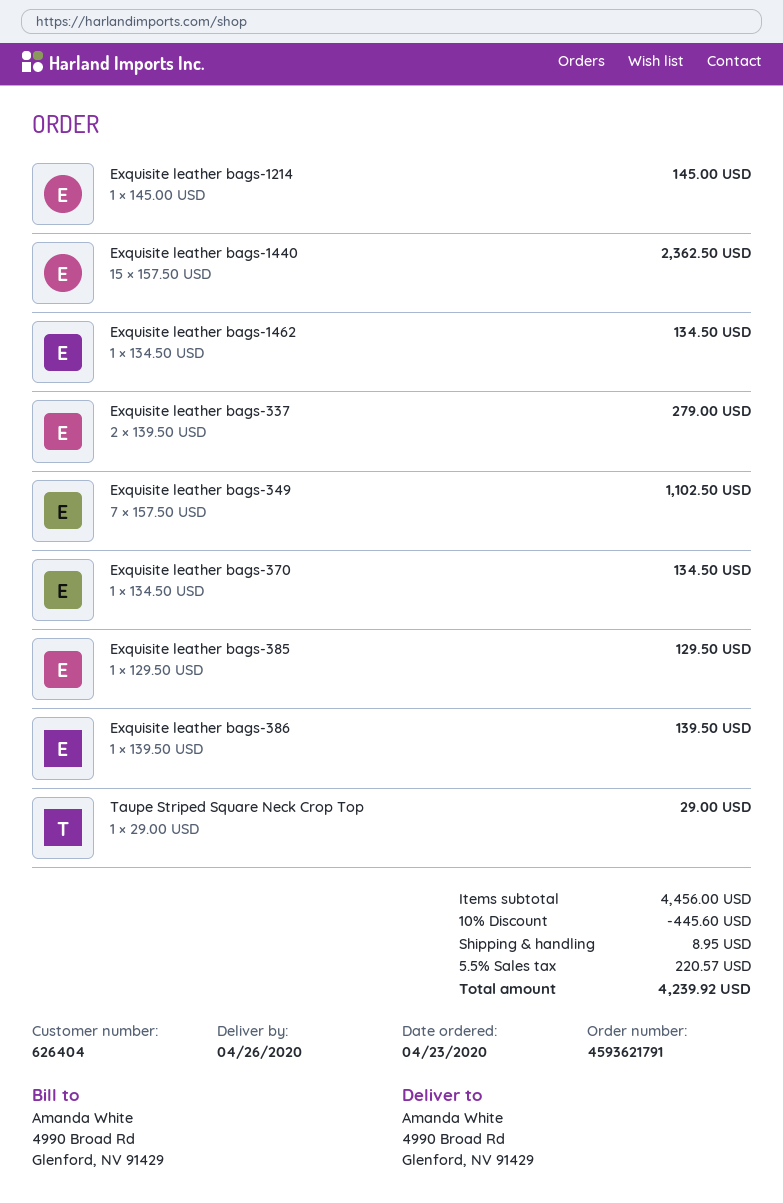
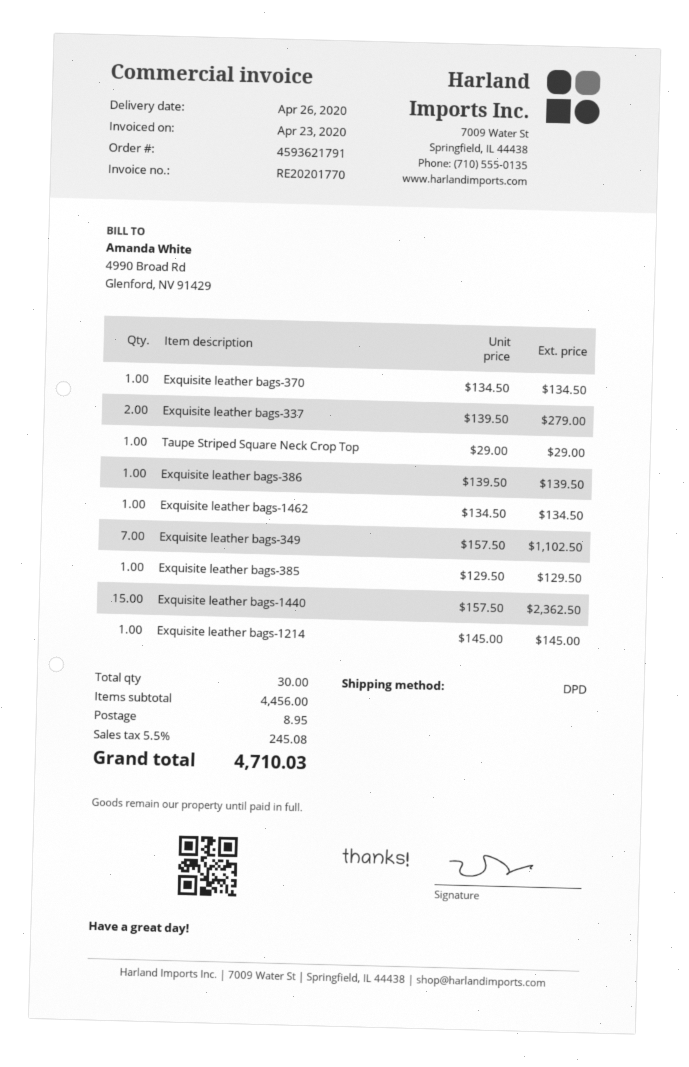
discount: 10% = 445.60 -> none
tax: 5.5% = 220.57 -> 5.5% = 245.08
total: 4239.92 -> 4710.03

